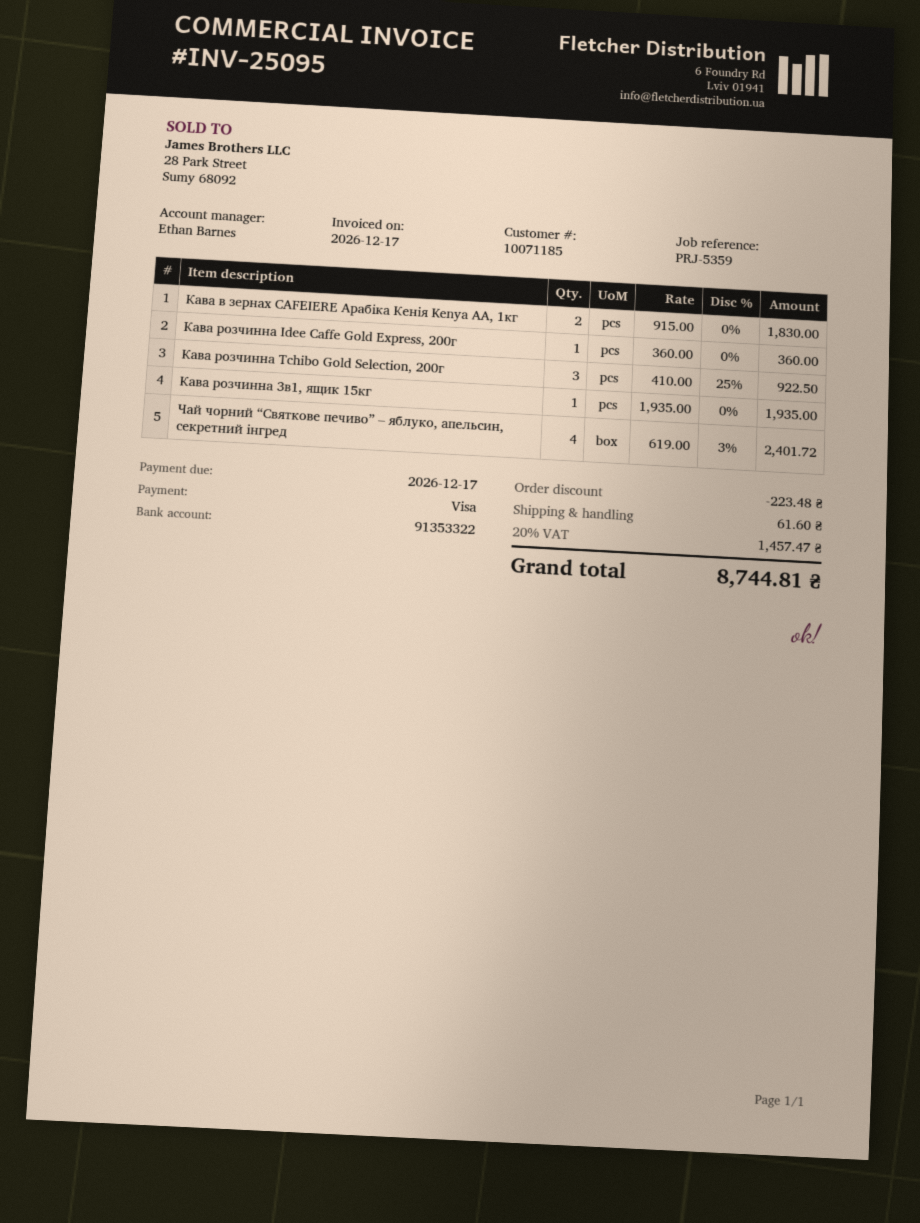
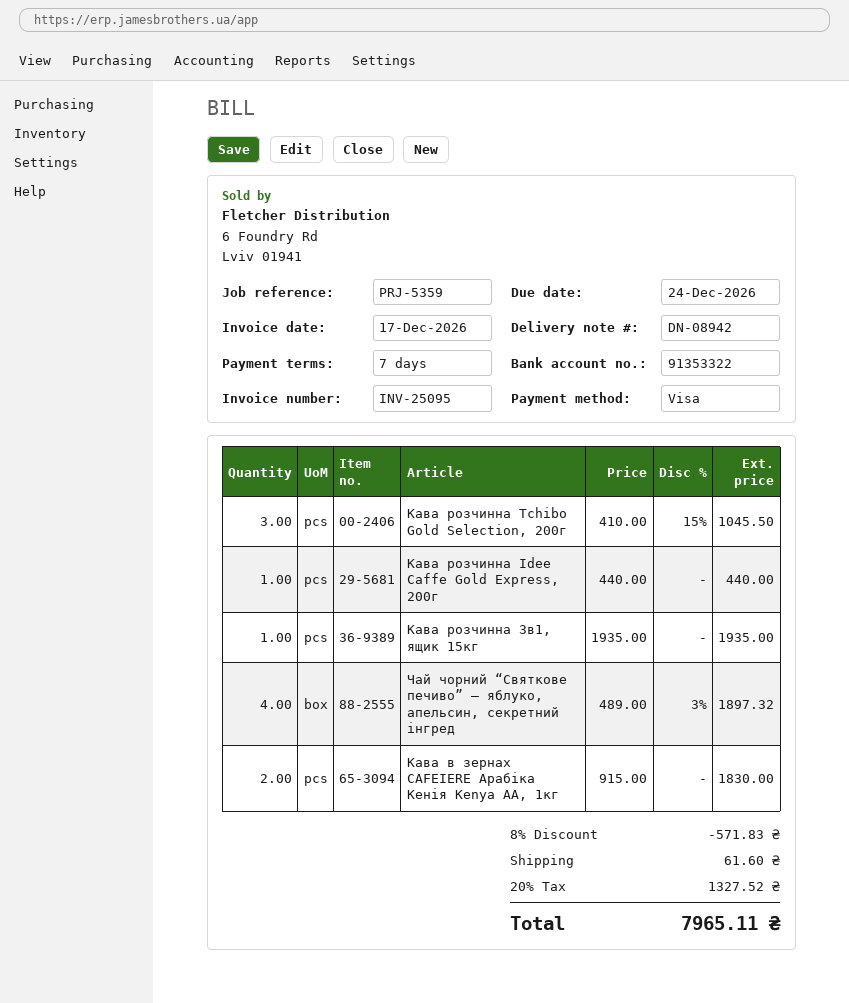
due date: 2026-12-17 -> 2026-12-24
Кава розчинна Idee Caffe Gold Express, 200г: 1 x 360.00 = 360.00 -> 1 x 440.00 = 440.00
Кава розчинна Tchibo Gold Selection, 200г: 3 x 410.00 - 25% = 922.50 -> 3 x 410.00 - 15% = 1045.50
Чай чорний “Святкове печиво” – яблуко, апельсин, секретний інгред: 4 x 619.00 - 3% = 2401.72 -> 4 x 489.00 - 3% = 1897.32
discount: 223.48 -> 571.83
tax: 20% = 1457.47 -> 20% = 1327.52
total: 8744.81 -> 7965.11

